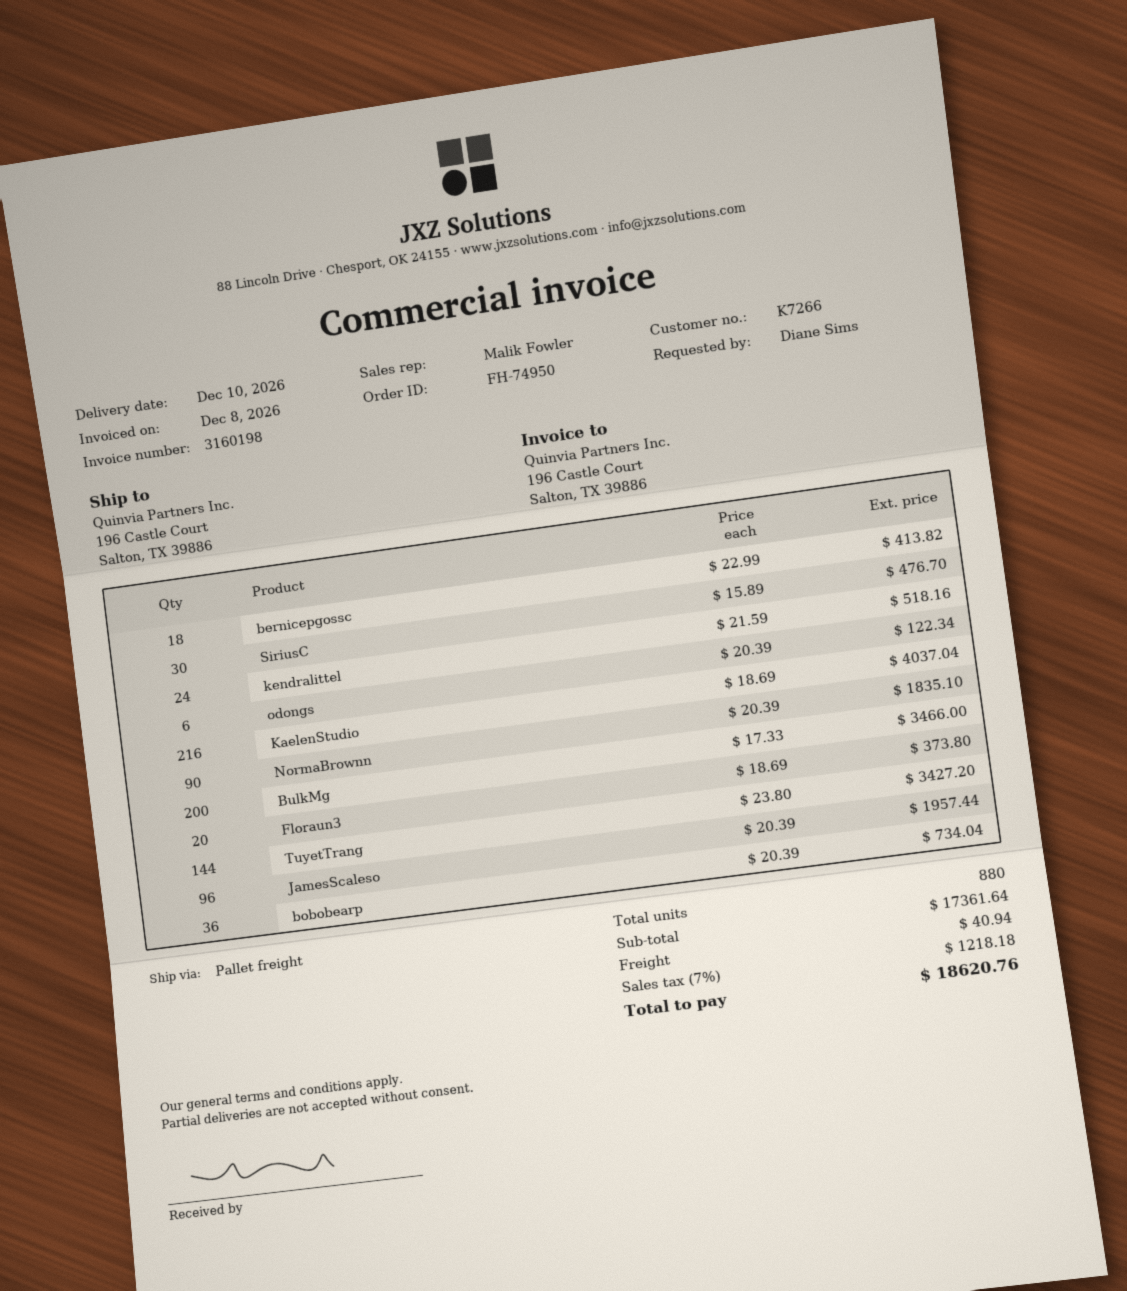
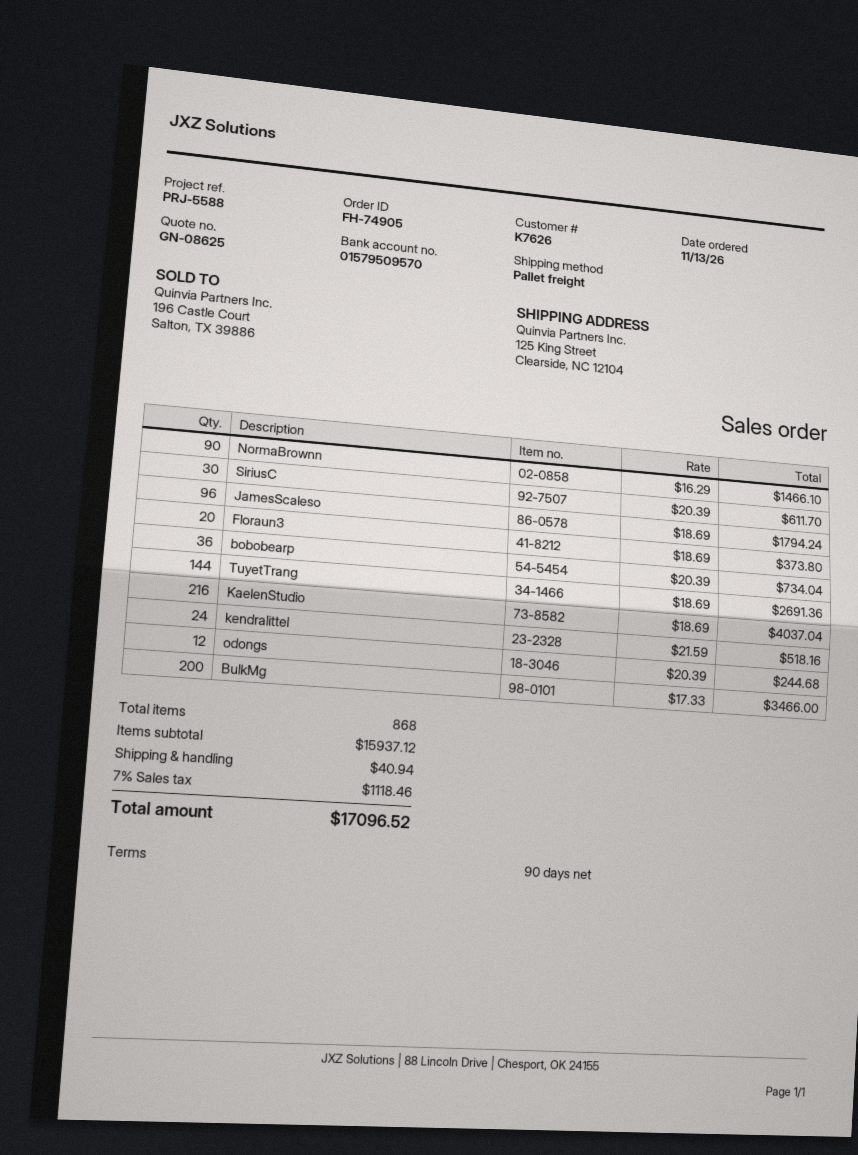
order number: FH-74950 -> FH-74905
customer number: K7266 -> K7626
ship to: 196 Castle Court, Salton, TX 39886 -> 125 King Street, Clearside, NC 12104
bernicepgossc: 18 x 22.99 = 413.82 -> none
SiriusC: 30 x 15.89 = 476.70 -> 30 x 20.39 = 611.70
odongs: 6 x 20.39 = 122.34 -> 12 x 20.39 = 244.68
NormaBrownn: 90 x 20.39 = 1835.10 -> 90 x 16.29 = 1466.10
TuyetTrang: 144 x 23.80 = 3427.20 -> 144 x 18.69 = 2691.36
JamesScaleso: 96 x 20.39 = 1957.44 -> 96 x 18.69 = 1794.24
total quantity: 880 -> 868
subtotal: 17361.64 -> 15937.12
tax: 7% = 1218.18 -> 7% = 1118.46
total: 18620.76 -> 17096.52

